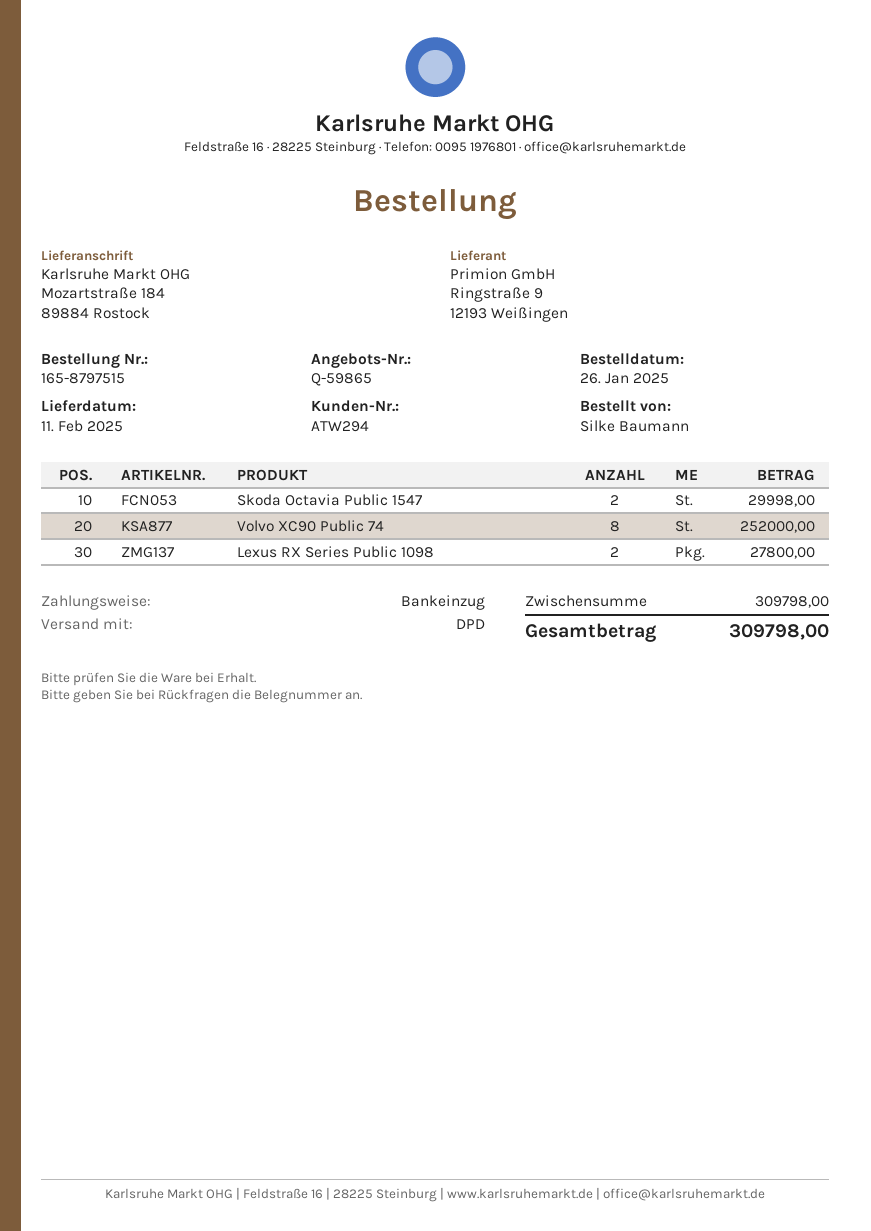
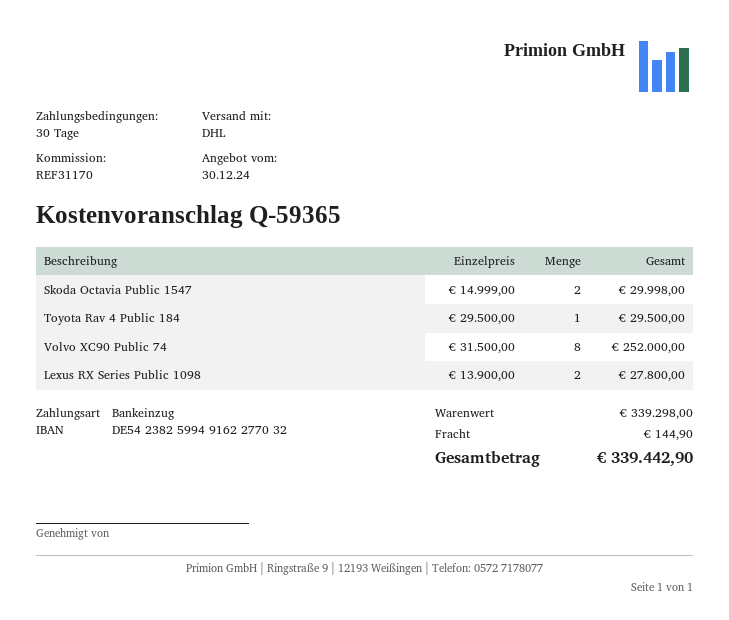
quote number: Q-59865 -> Q-59365
shipping method: DPD -> DHL
Toyota Rav 4 Public 184: none -> 1 for 29500.00
subtotal: 309798.00 -> 339298.00
shipping: none -> 144.90
total: 309798.00 -> 339442.90

